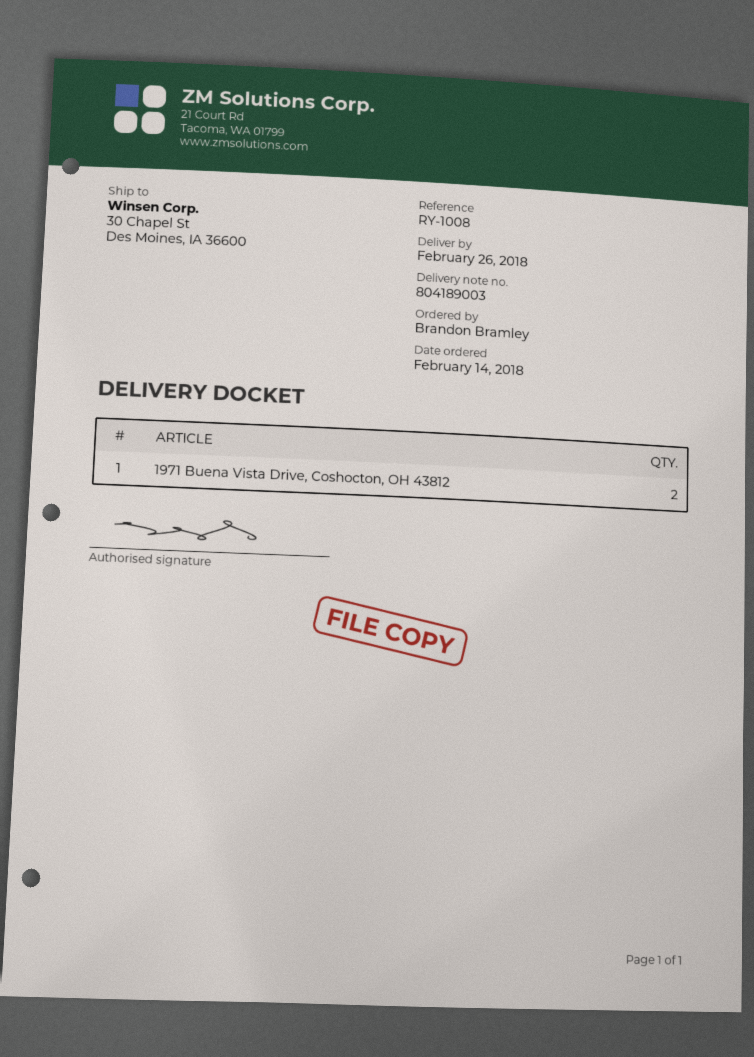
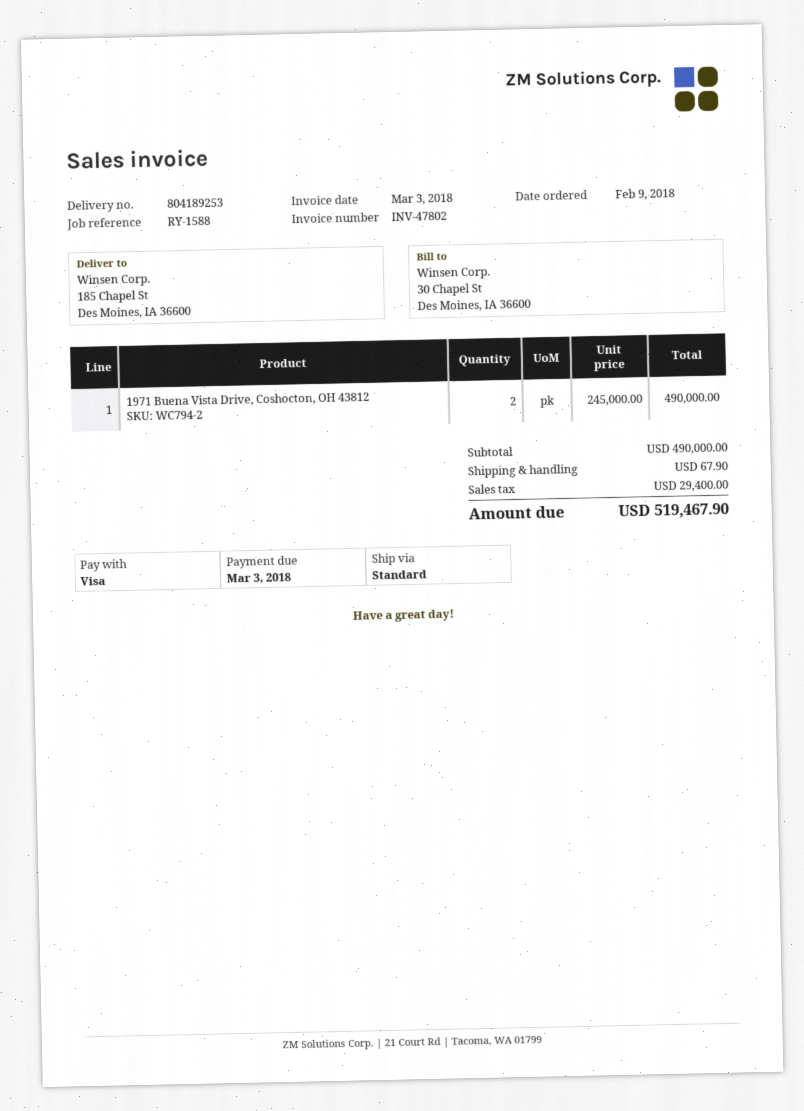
order date: 2018-02-14 -> 2018-02-09
delivery note number: 804189003 -> 804189253
reference: RY-1008 -> RY-1588
ship to: 30 Chapel St, Des Moines, IA 36600 -> 185 Chapel St, Des Moines, IA 36600

